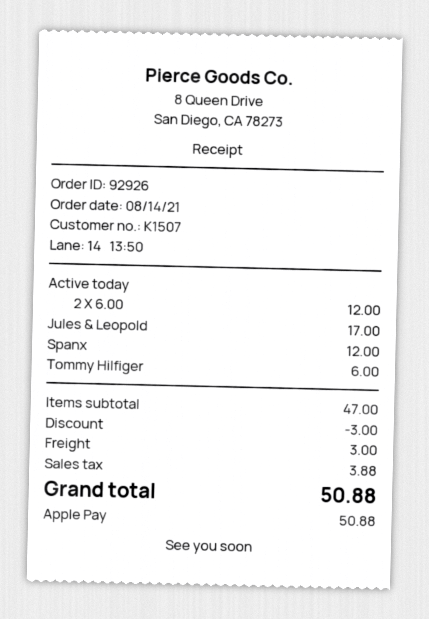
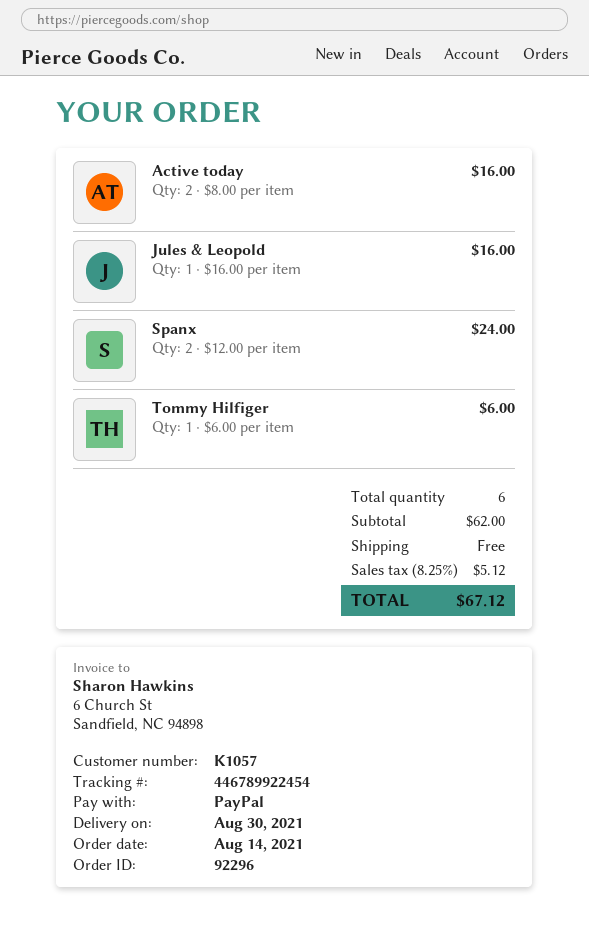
order number: 92926 -> 92296
customer number: K1507 -> K1057
payment method: Apple Pay -> PayPal
Active today: 2 x 6.00 = 12.00 -> 2 x 8.00 = 16.00
Jules & Leopold: 1 x 17.00 = 17.00 -> 1 x 16.00 = 16.00
Spanx: 1 x 12.00 = 12.00 -> 2 x 12.00 = 24.00
subtotal: 47.00 -> 62.00
discount: 3.00 -> none
shipping: 3.00 -> 0.00
tax: 3.88 -> 5.12
total: 50.88 -> 67.12

